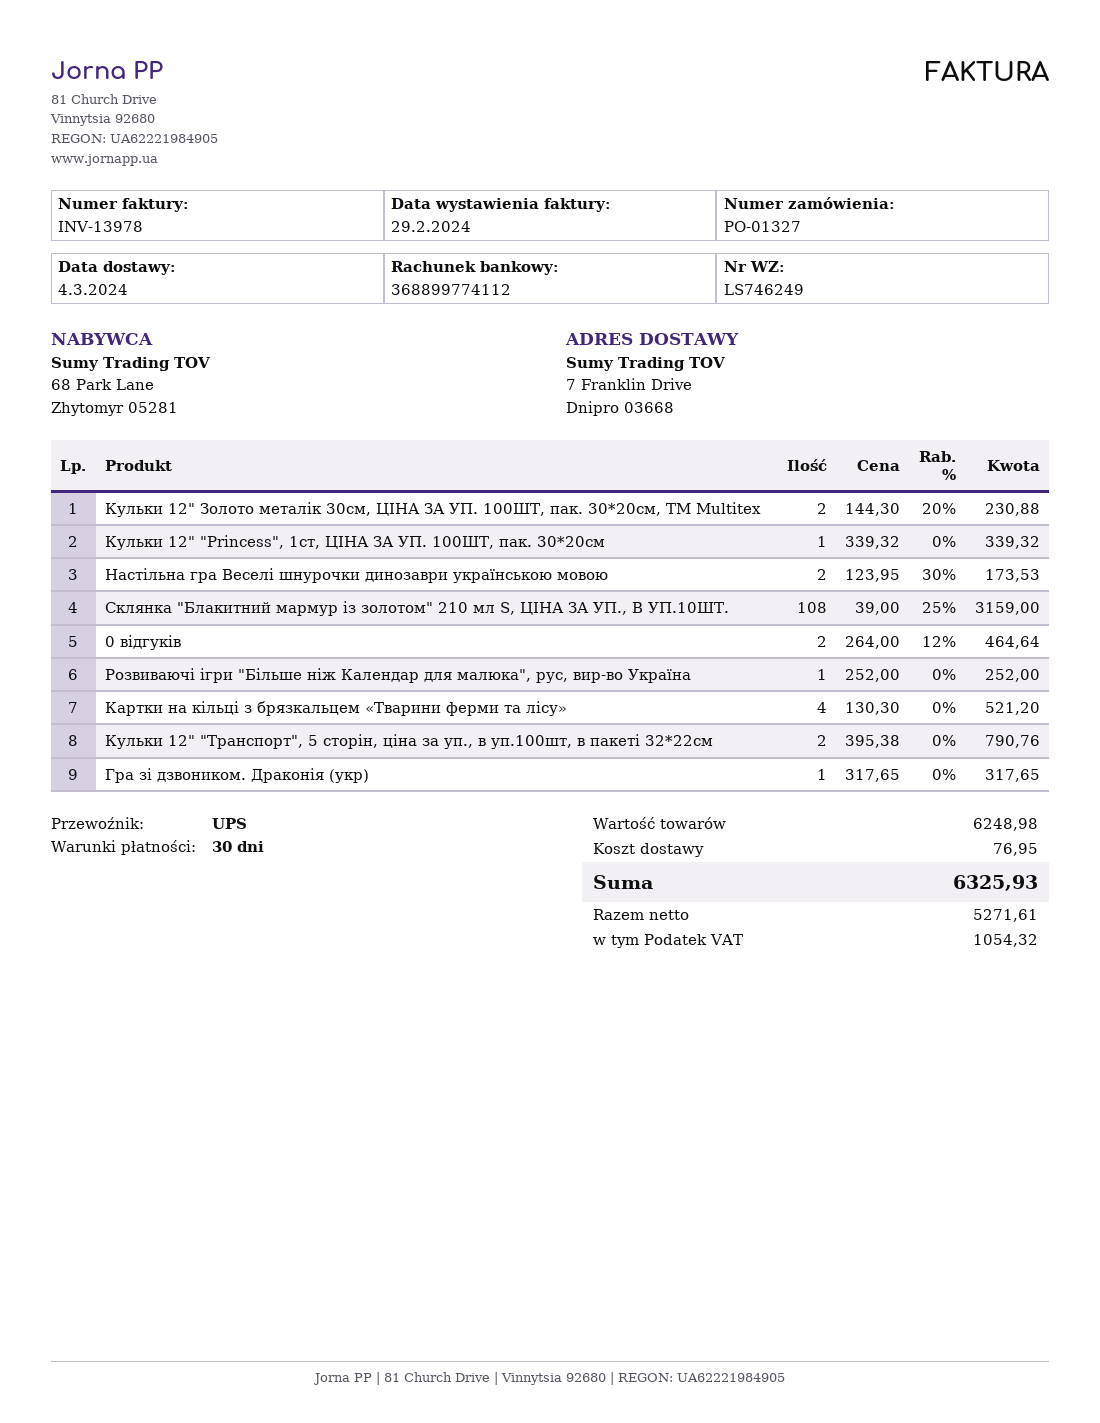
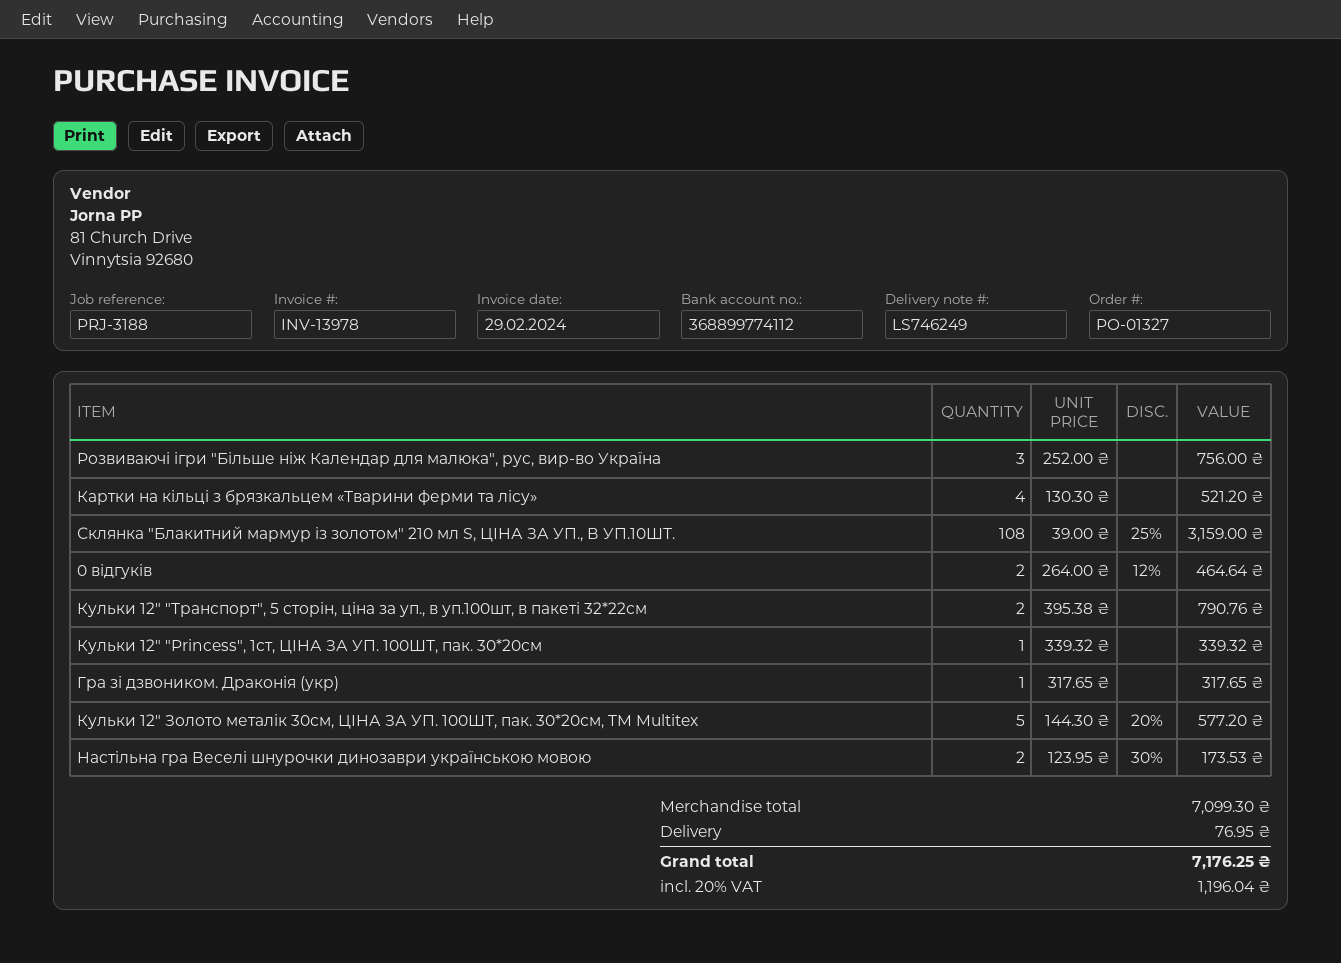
Кульки 12" Золото металік 30см, ЦІНА ЗА УП. 100ШТ, пак. 30*20см, TM Multitex: 2 x 144.30 - 20% = 230.88 -> 5 x 144.30 - 20% = 577.20
Розвиваючі ігри "Більше ніж Календар для малюка", рус, вир-во Україна: 1 x 252.00 = 252.00 -> 3 x 252.00 = 756.00
subtotal: 6248.98 -> 7099.30
tax: 1054.32 -> 1196.04
total: 6325.93 -> 7176.25

